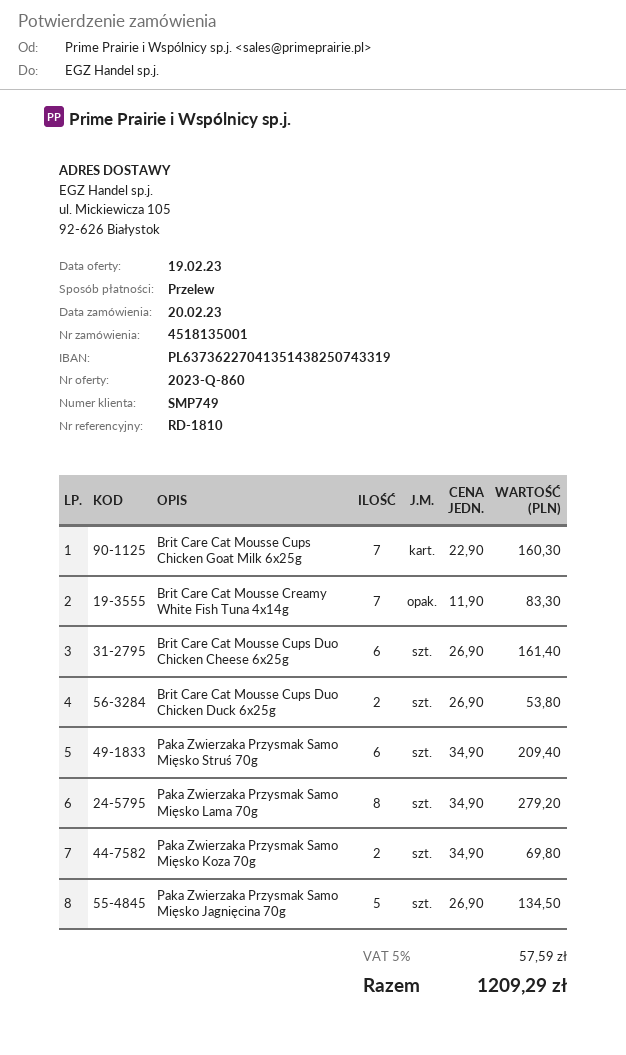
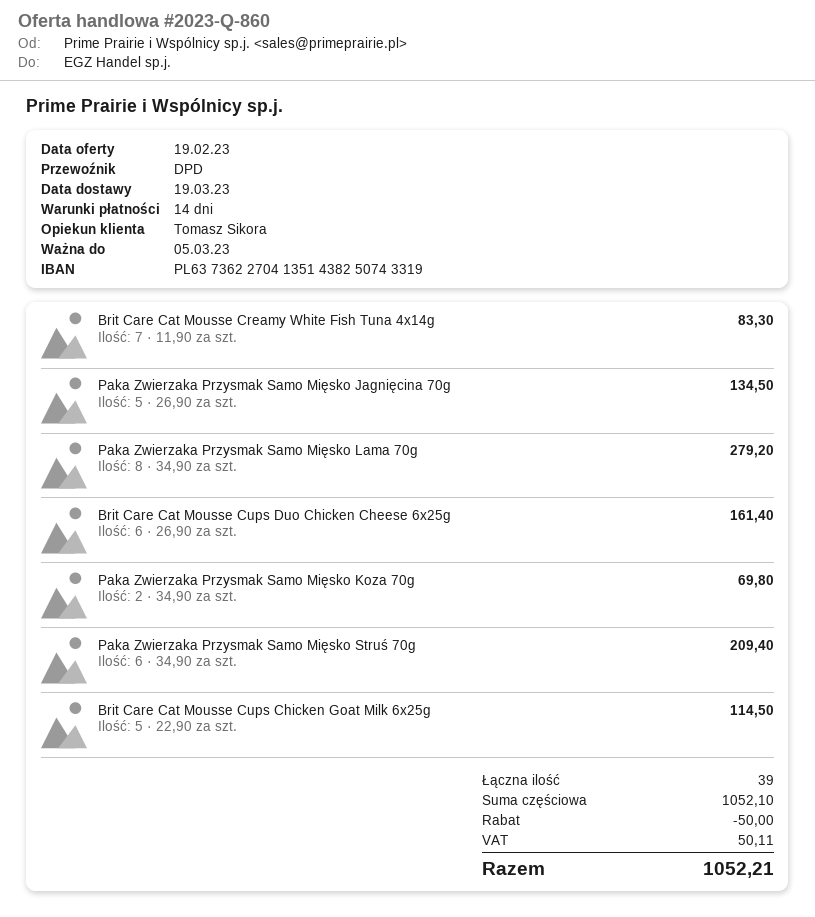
Brit Care Cat Mousse Cups Chicken Goat Milk 6x25g: 7 x 22.90 = 160.30 -> 5 x 22.90 = 114.50
Brit Care Cat Mousse Cups Duo Chicken Duck 6x25g: 2 x 26.90 = 53.80 -> none
discount: none -> 50.00
tax: 57.59 -> 50.11
total: 1209.29 -> 1052.21

